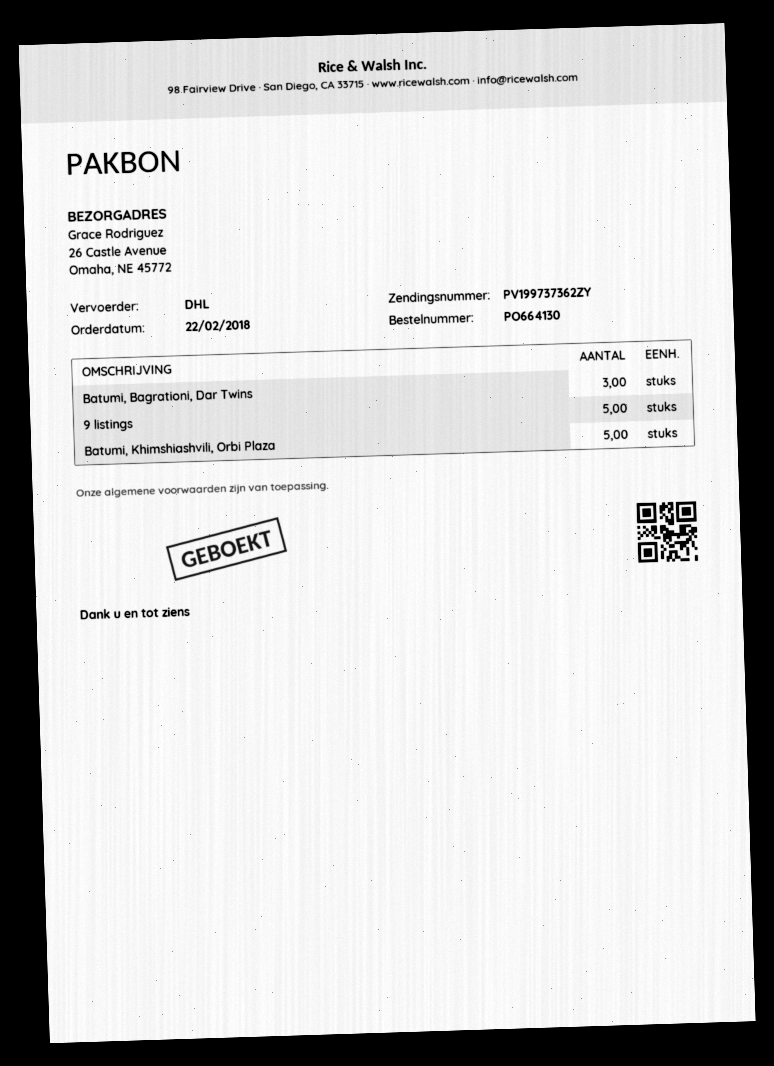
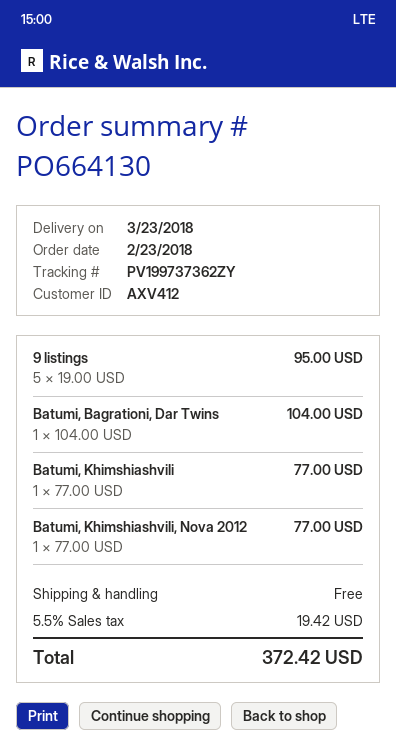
order date: 2018-02-22 -> 2018-02-23
Batumi, Bagrationi, Dar Twins: 3 -> 1
Batumi, Khimshiashvili, Orbi Plaza: 5 -> none
Batumi, Khimshiashvili: none -> 1
Batumi, Khimshiashvili, Nova 2012: none -> 1

